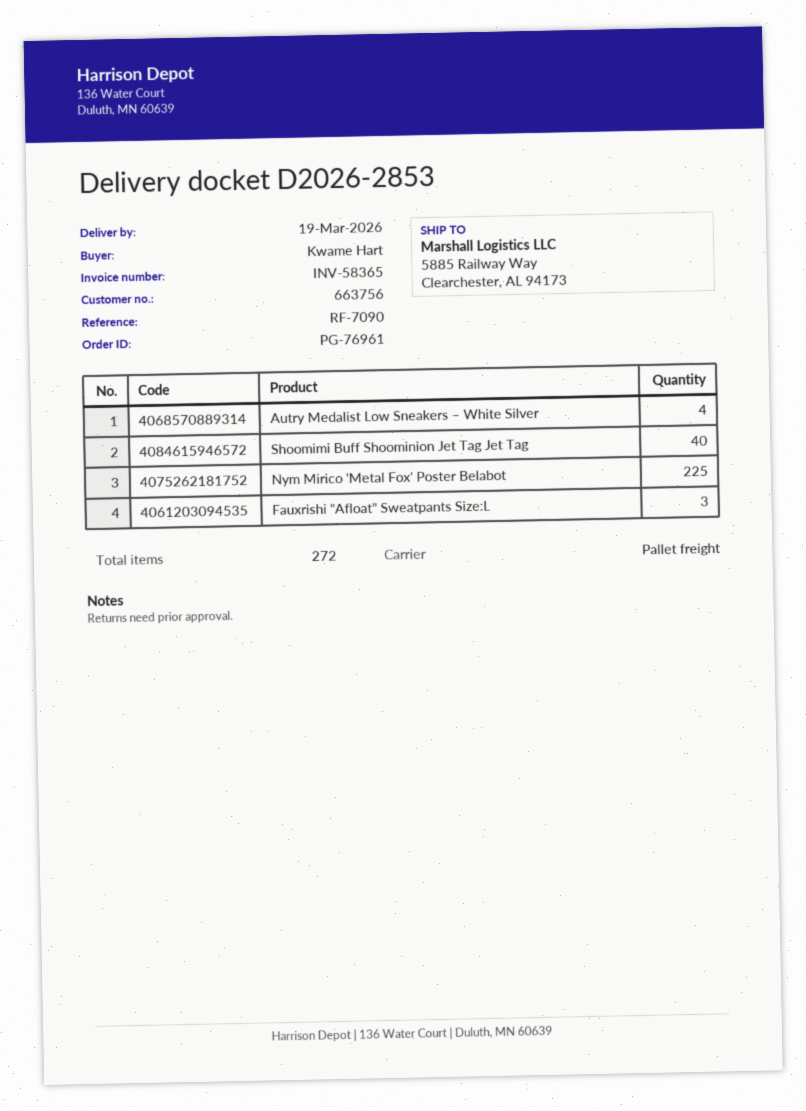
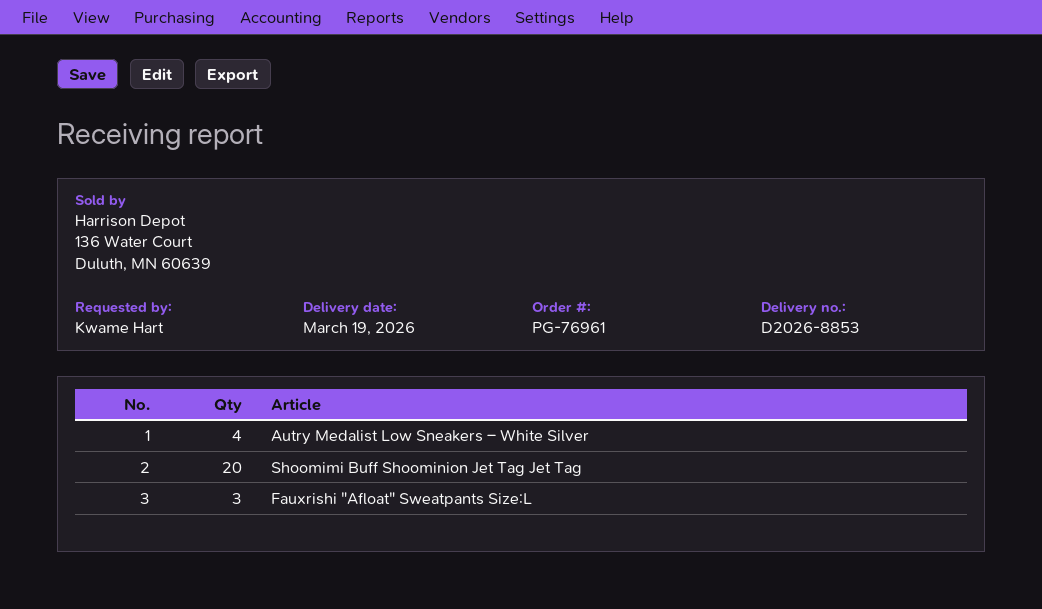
delivery note number: D2026-2853 -> D2026-8853
Shoomimi Buff Shoominion Jet Tag Jet Tag: 40 -> 20
Nym Mirico 'Metal Fox' Poster Belabot: 225 -> none

